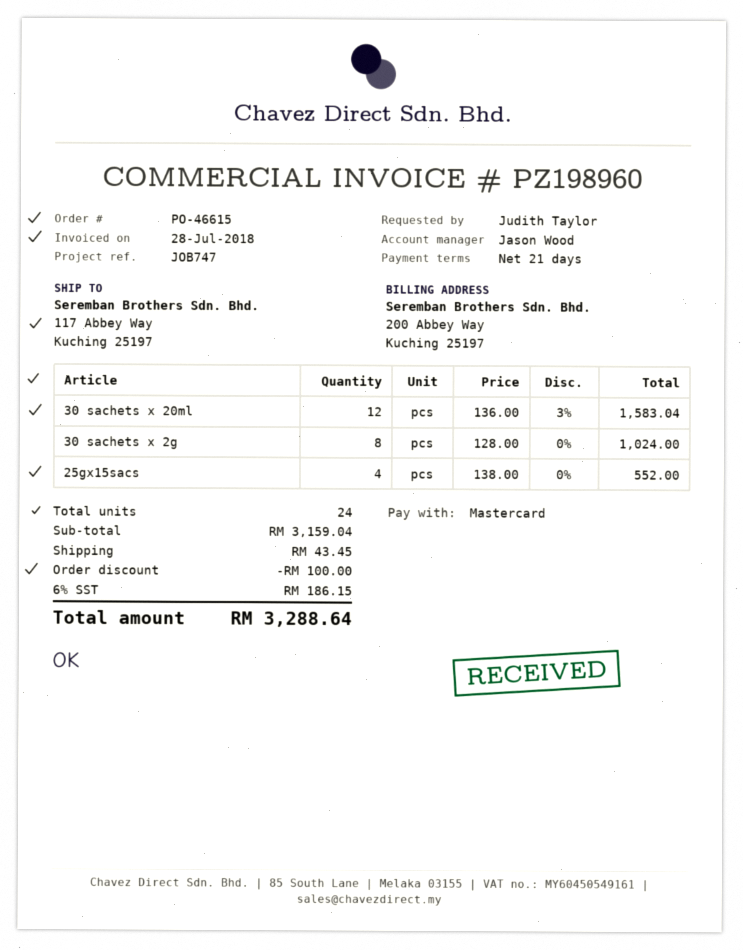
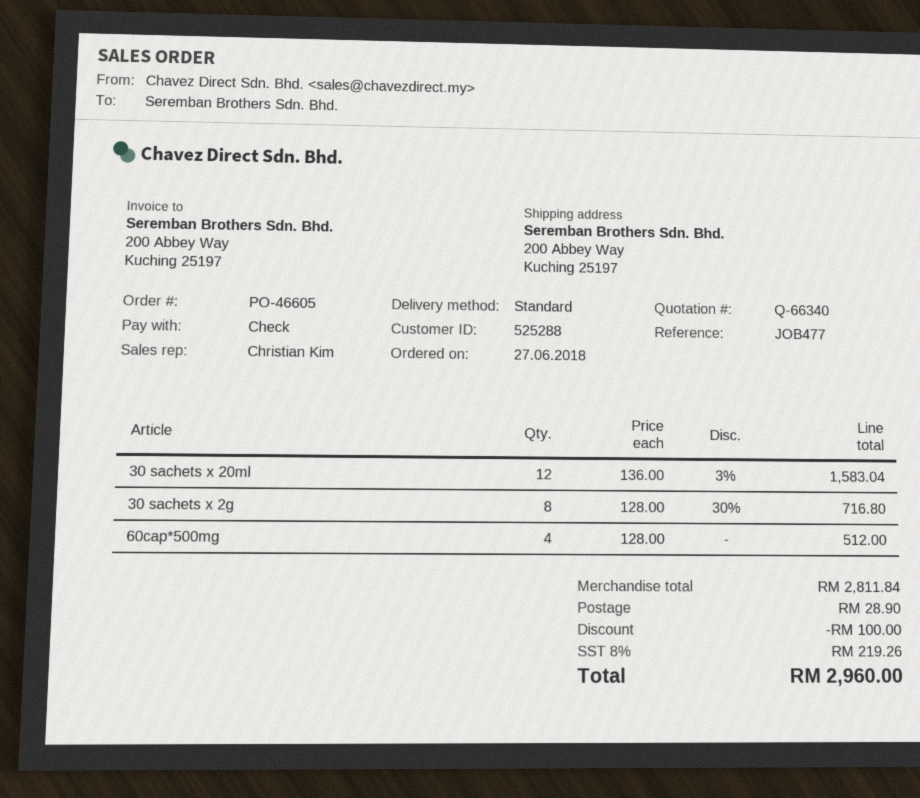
order number: PO-46615 -> PO-46605
reference: JOB747 -> JOB477
sales rep: Jason Wood -> Christian Kim
payment method: Mastercard -> cheque
ship to: 117 Abbey Way, Kuching 25197 -> 200 Abbey Way, Kuching 25197
30 sachets x 2g: 8 x 128.00 = 1024.00 -> 8 x 128.00 - 30% = 716.80
25gx15sacs: 4 x 138.00 = 552.00 -> none
60cap*500mg: none -> 4 x 128.00 = 512.00
subtotal: 3159.04 -> 2811.84
shipping: 43.45 -> 28.90
tax: 6% = 186.15 -> 8% = 219.26
total: 3288.64 -> 2960.00

